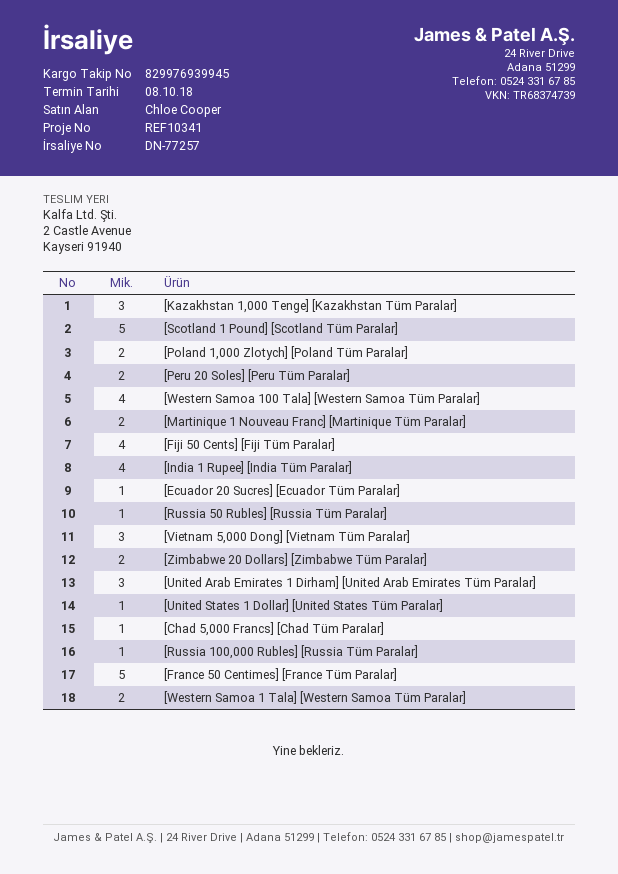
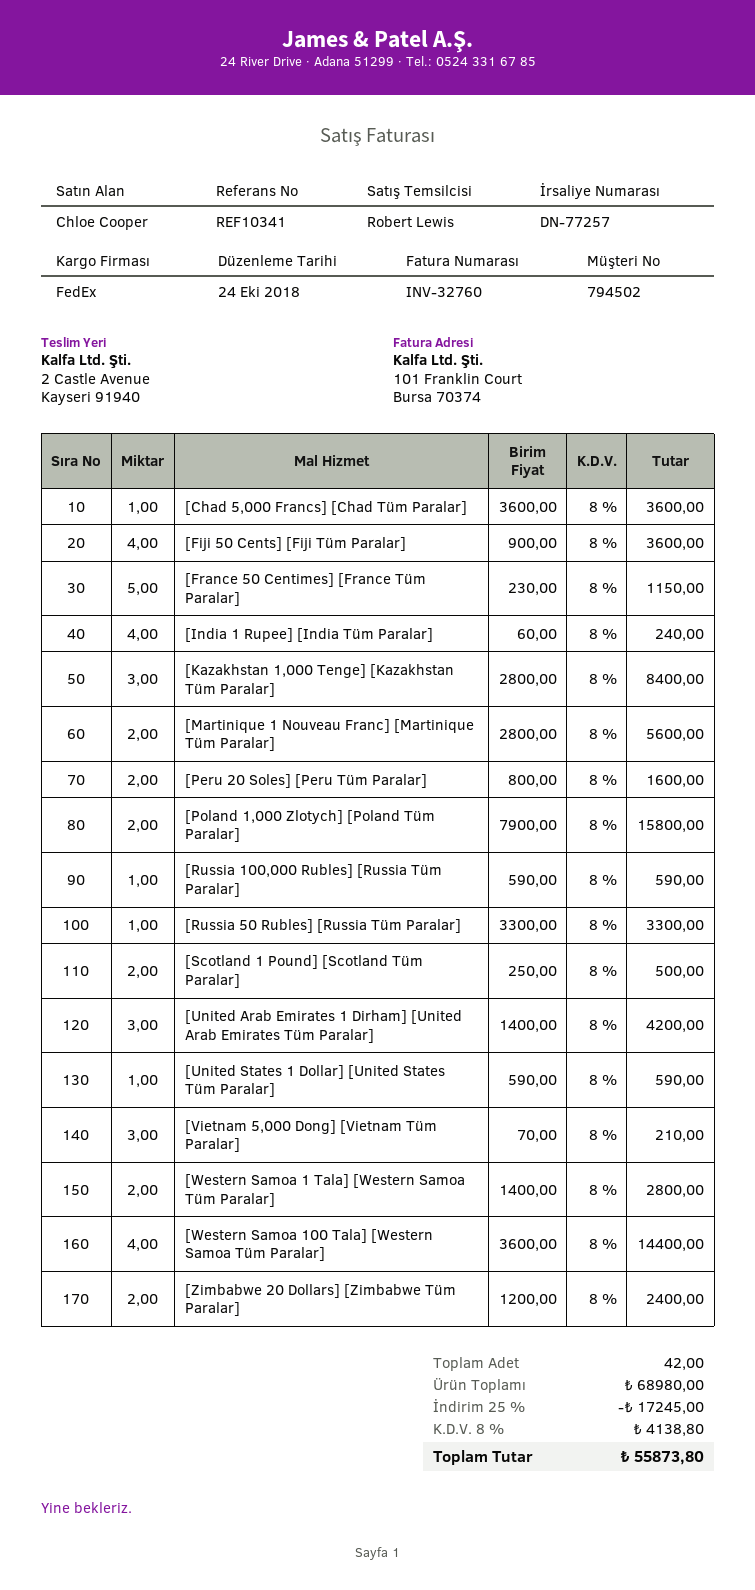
[Scotland 1 Pound] [Scotland Tüm Paralar]: 5 -> 2
[Ecuador 20 Sucres] [Ecuador Tüm Paralar]: 1 -> none

